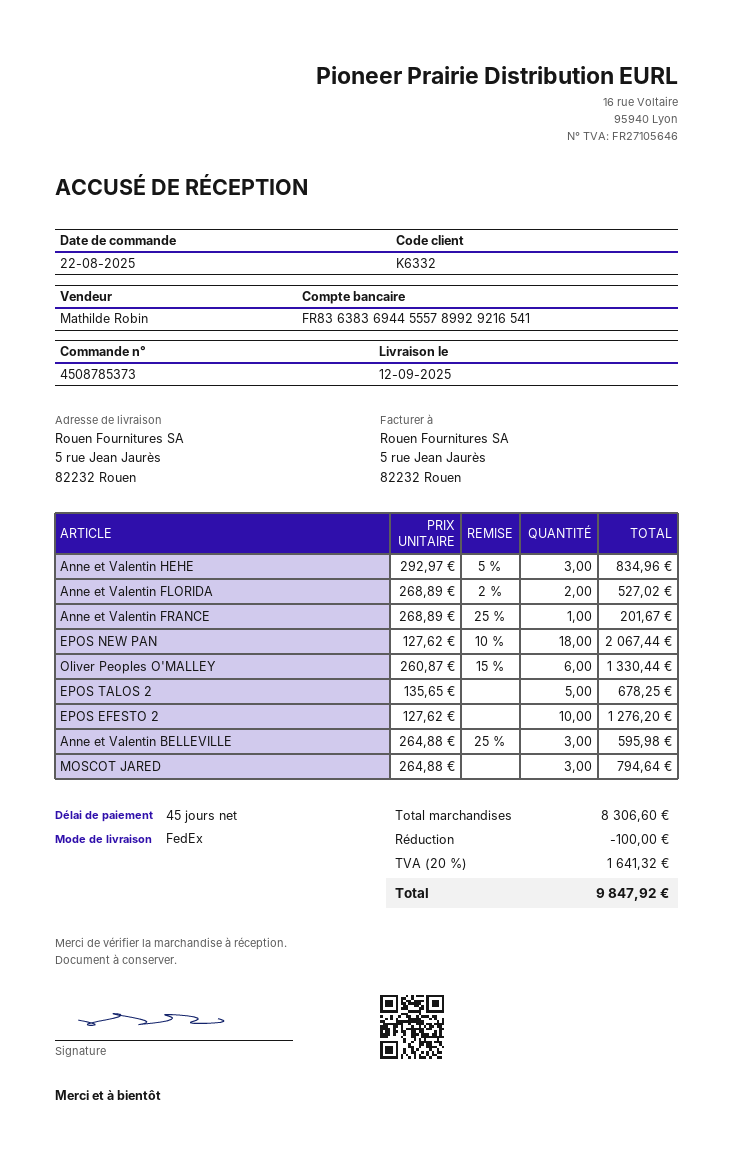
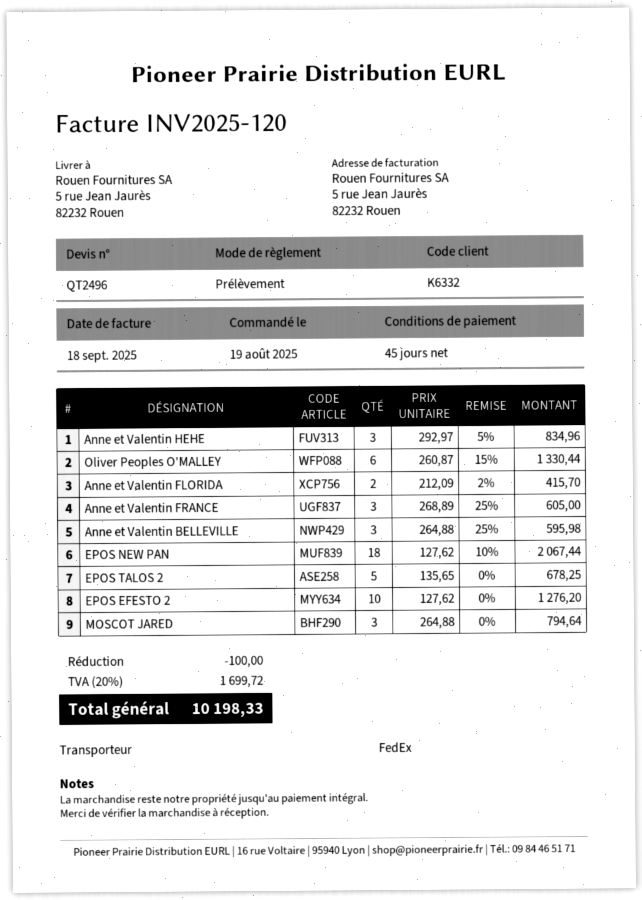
order date: 2025-08-22 -> 2025-08-19
Anne et Valentin FLORIDA: 2 x 268.89 - 2% = 527.02 -> 2 x 212.09 - 2% = 415.70
Anne et Valentin FRANCE: 1 x 268.89 - 25% = 201.67 -> 3 x 268.89 - 25% = 605.00
tax: 20% = 1641.32 -> 20% = 1699.72
total: 9847.92 -> 10198.33

